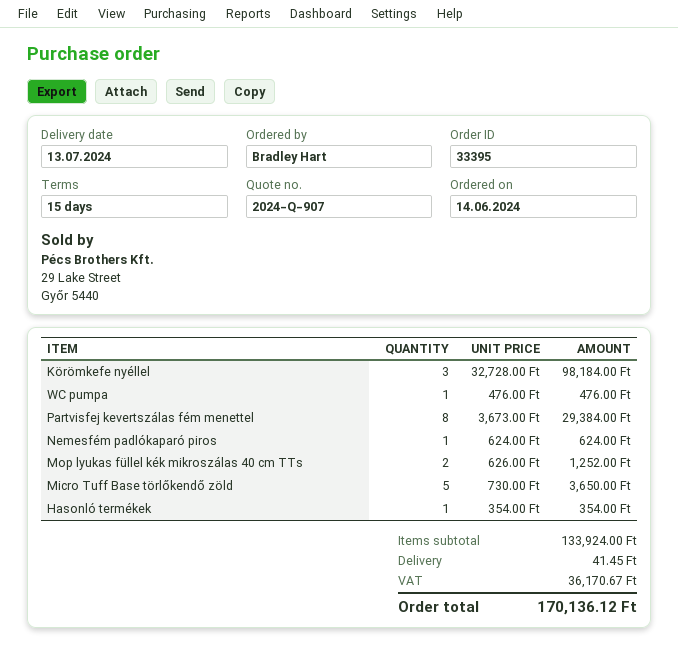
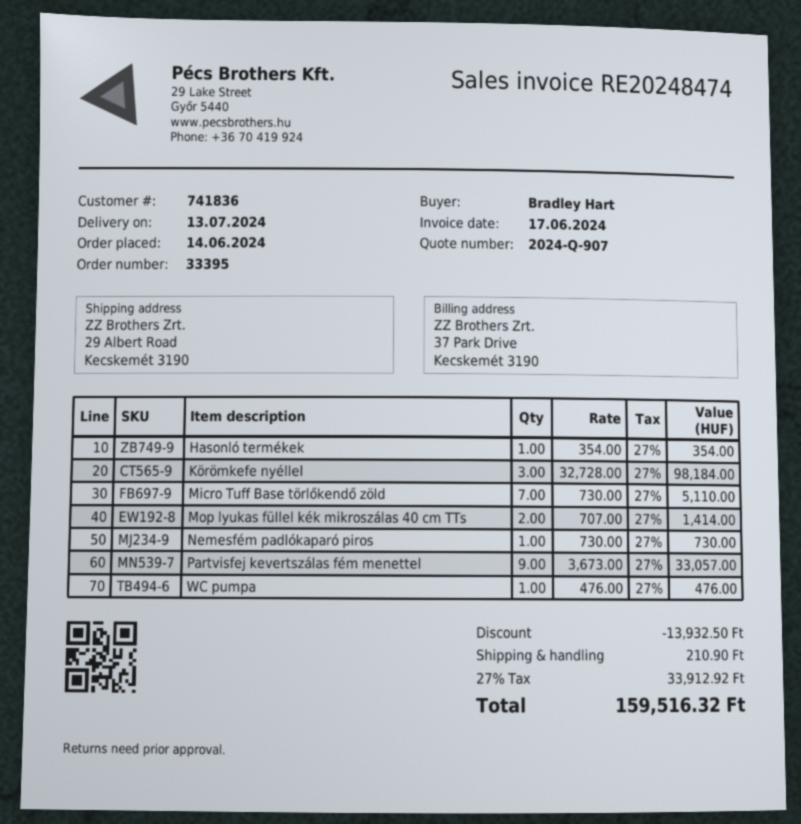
Partvisfej kevertszálas fém menettel: 8 x 3673.00 = 29384.00 -> 9 x 3673.00 = 33057.00
Nemesfém padlókaparó piros: 1 x 624.00 = 624.00 -> 1 x 730.00 = 730.00
Mop lyukas füllel kék mikroszálas 40 cm TTs: 2 x 626.00 = 1252.00 -> 2 x 707.00 = 1414.00
Micro Tuff Base törlőkendő zöld: 5 x 730.00 = 3650.00 -> 7 x 730.00 = 5110.00
discount: none -> 13932.50
shipping: 41.45 -> 210.90
tax: 36170.67 -> 33912.92
total: 170136.12 -> 159516.32

